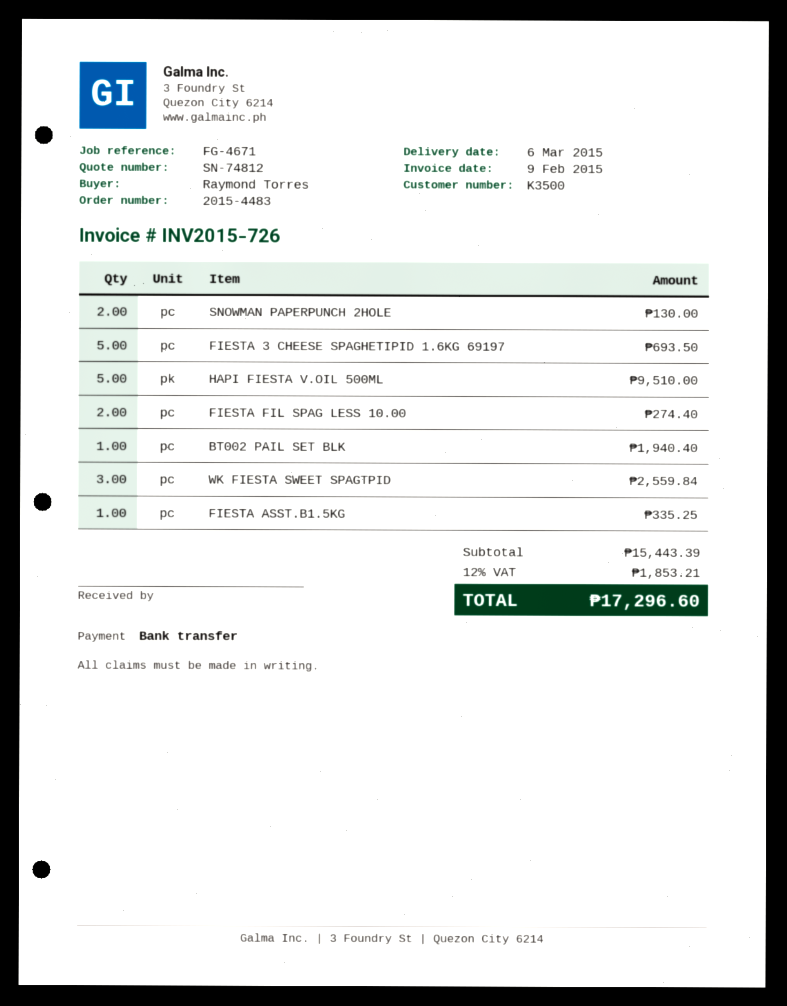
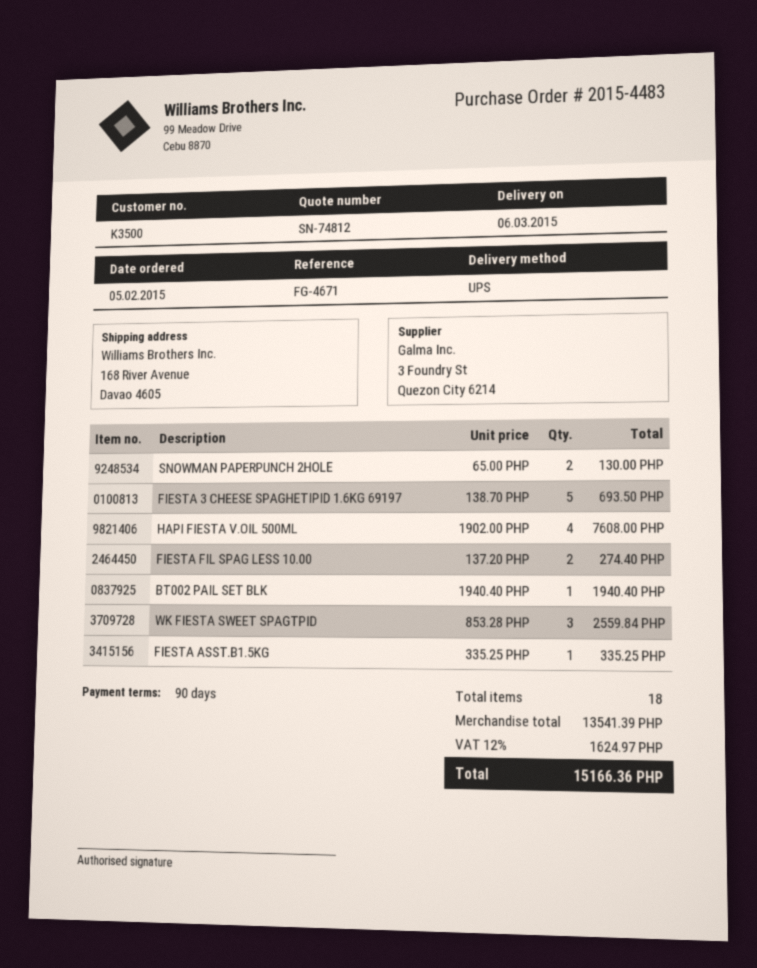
HAPI FIESTA V.OIL 500ML: 5 for 9510.00 -> 4 for 7608.00
subtotal: 15443.39 -> 13541.39
tax: 12% = 1853.21 -> 12% = 1624.97
total: 17296.60 -> 15166.36

